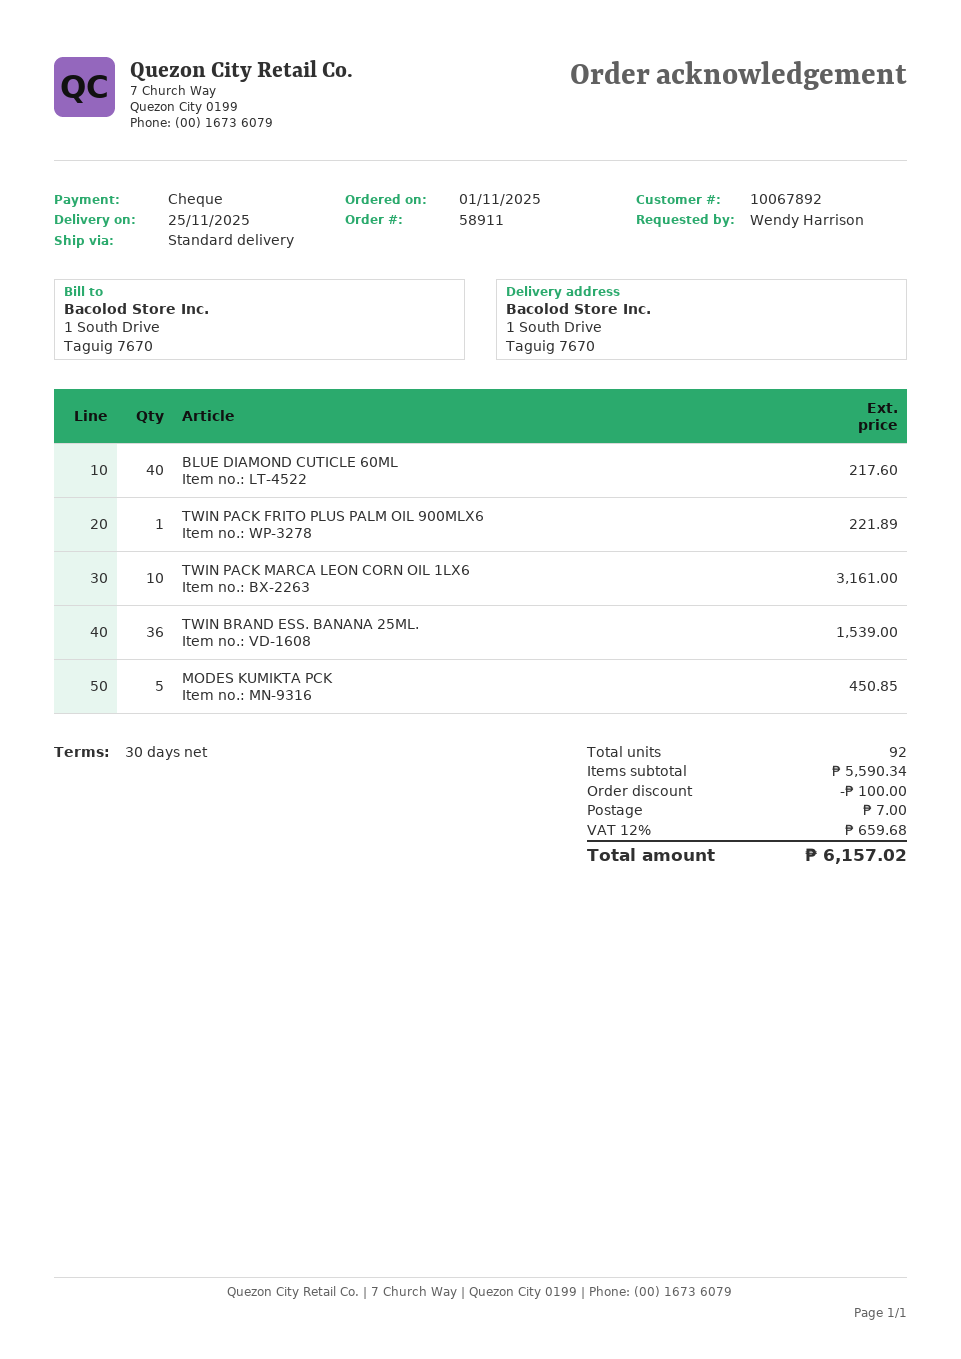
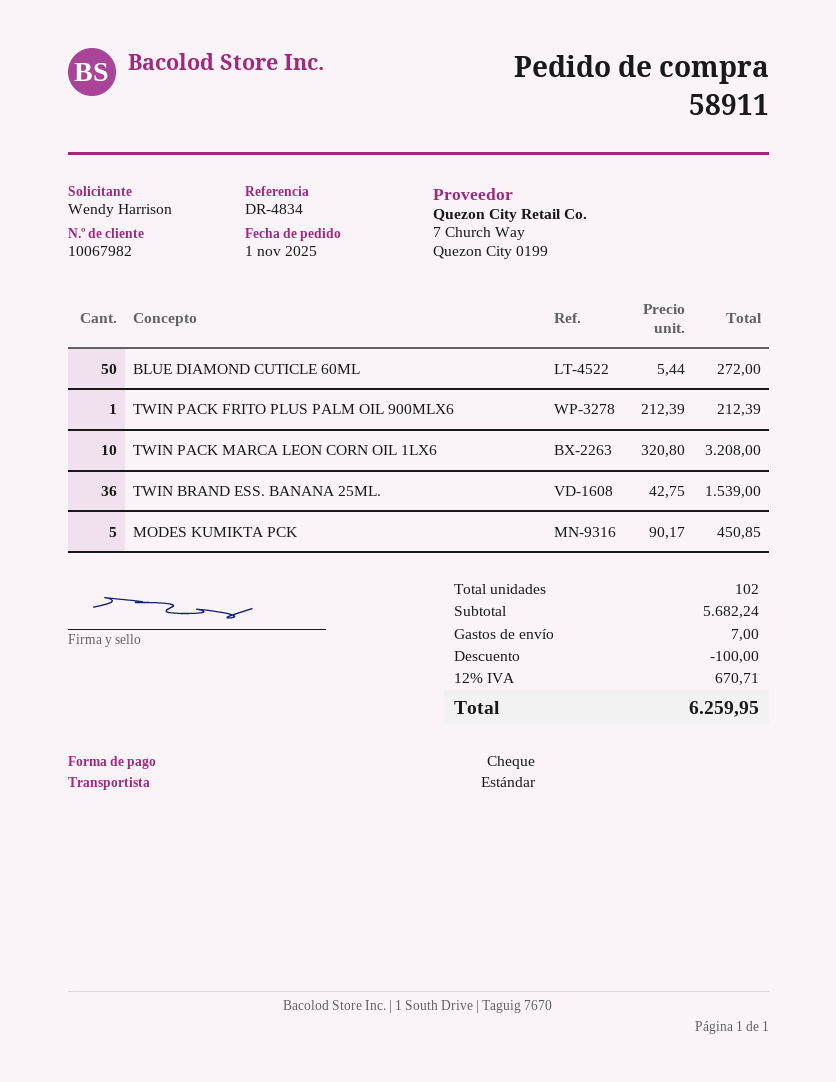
customer number: 10067892 -> 10067982
BLUE DIAMOND CUTICLE 60ML: 40 for 217.60 -> 50 for 272.00
TWIN PACK FRITO PLUS PALM OIL 900MLX6: 1 for 221.89 -> 1 for 212.39
TWIN PACK MARCA LEON CORN OIL 1LX6: 10 for 3161.00 -> 10 for 3208.00
total quantity: 92 -> 102
subtotal: 5590.34 -> 5682.24
tax: 12% = 659.68 -> 12% = 670.71
total: 6157.02 -> 6259.95

